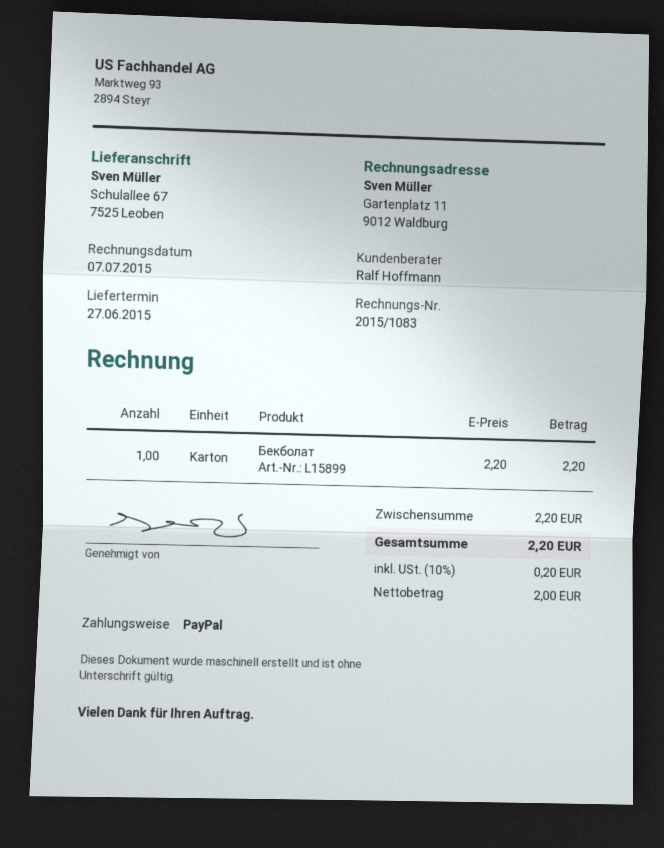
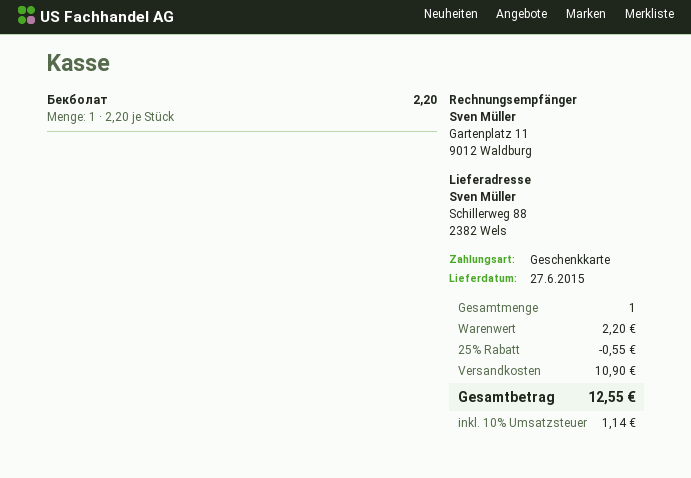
payment method: PayPal -> gift card
ship to: Schulallee 67, 7525 Leoben -> Schillerweg 88, 2382 Wels
discount: none -> 25% = 0.55
shipping: none -> 10.90
tax: 10% = 0.20 -> 10% = 1.14
total: 2.20 -> 12.55

